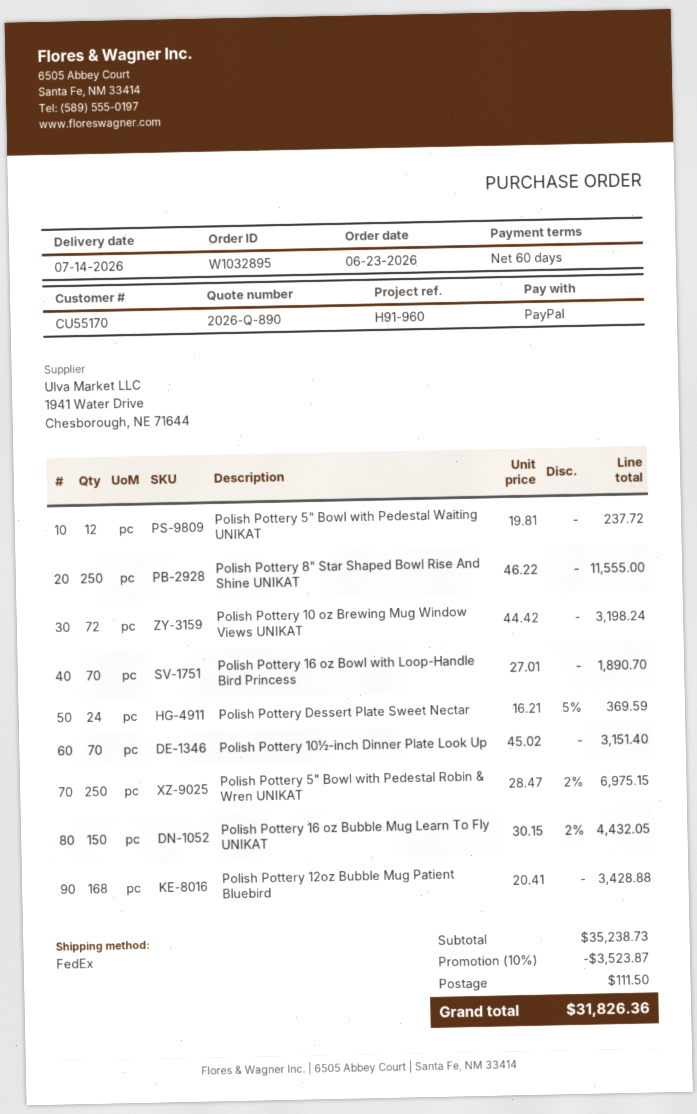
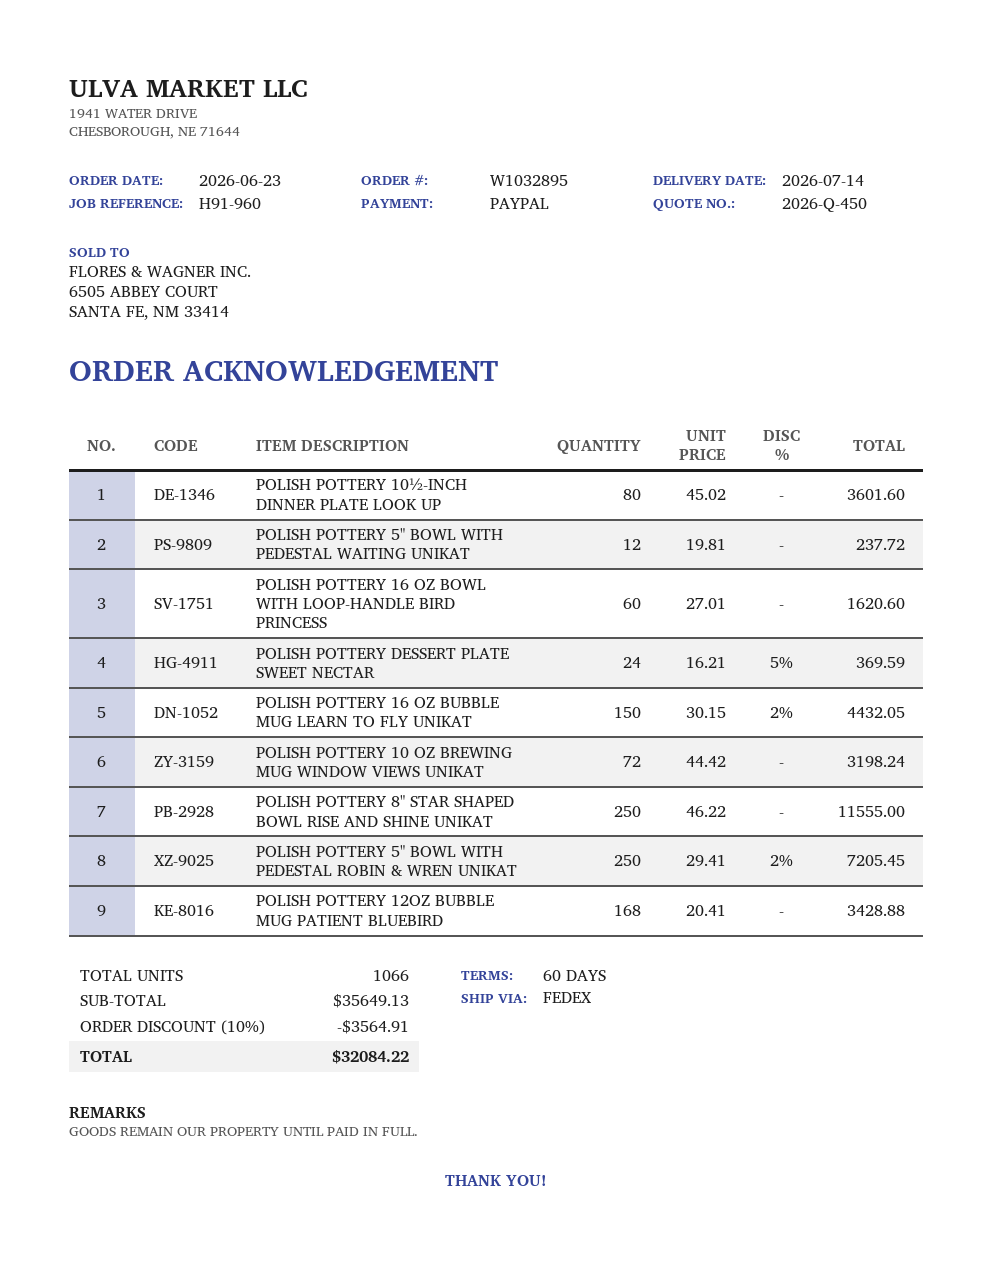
quote number: 2026-Q-890 -> 2026-Q-450
Polish Pottery 16 oz Bowl with Loop-Handle Bird Princess: 70 x 27.01 = 1890.70 -> 60 x 27.01 = 1620.60
Polish Pottery 10½-inch Dinner Plate Look Up: 70 x 45.02 = 3151.40 -> 80 x 45.02 = 3601.60
Polish Pottery 5" Bowl with Pedestal Robin & Wren UNIKAT: 250 x 28.47 - 2% = 6975.15 -> 250 x 29.41 - 2% = 7205.45
subtotal: 35238.73 -> 35649.13
discount: 10% = 3523.87 -> 10% = 3564.91
shipping: 111.50 -> none
total: 31826.36 -> 32084.22

